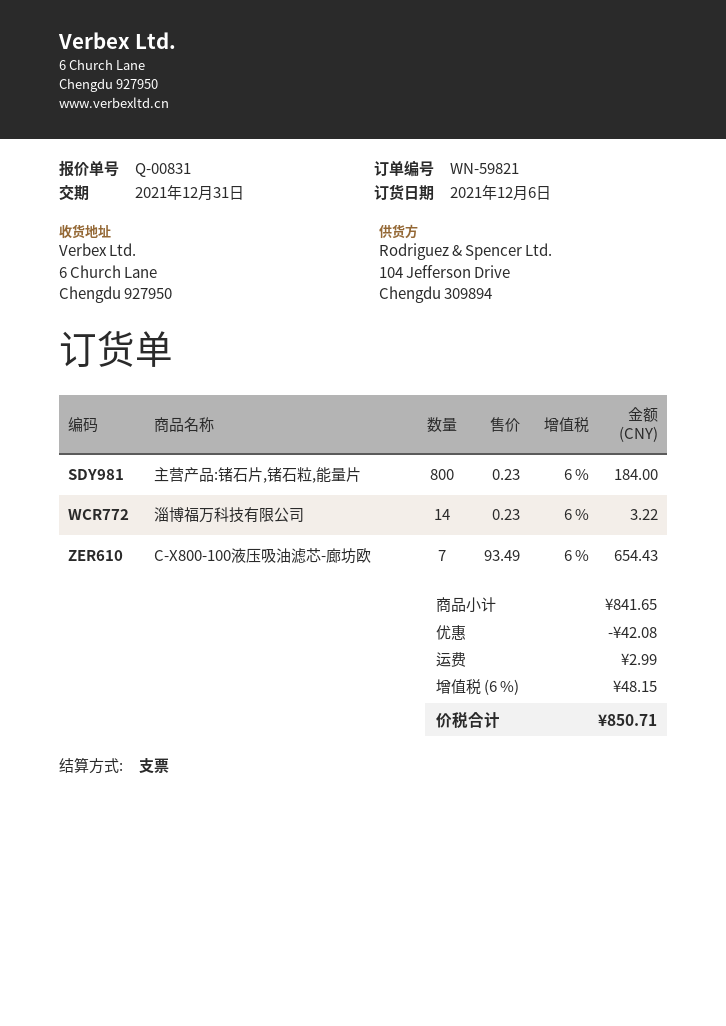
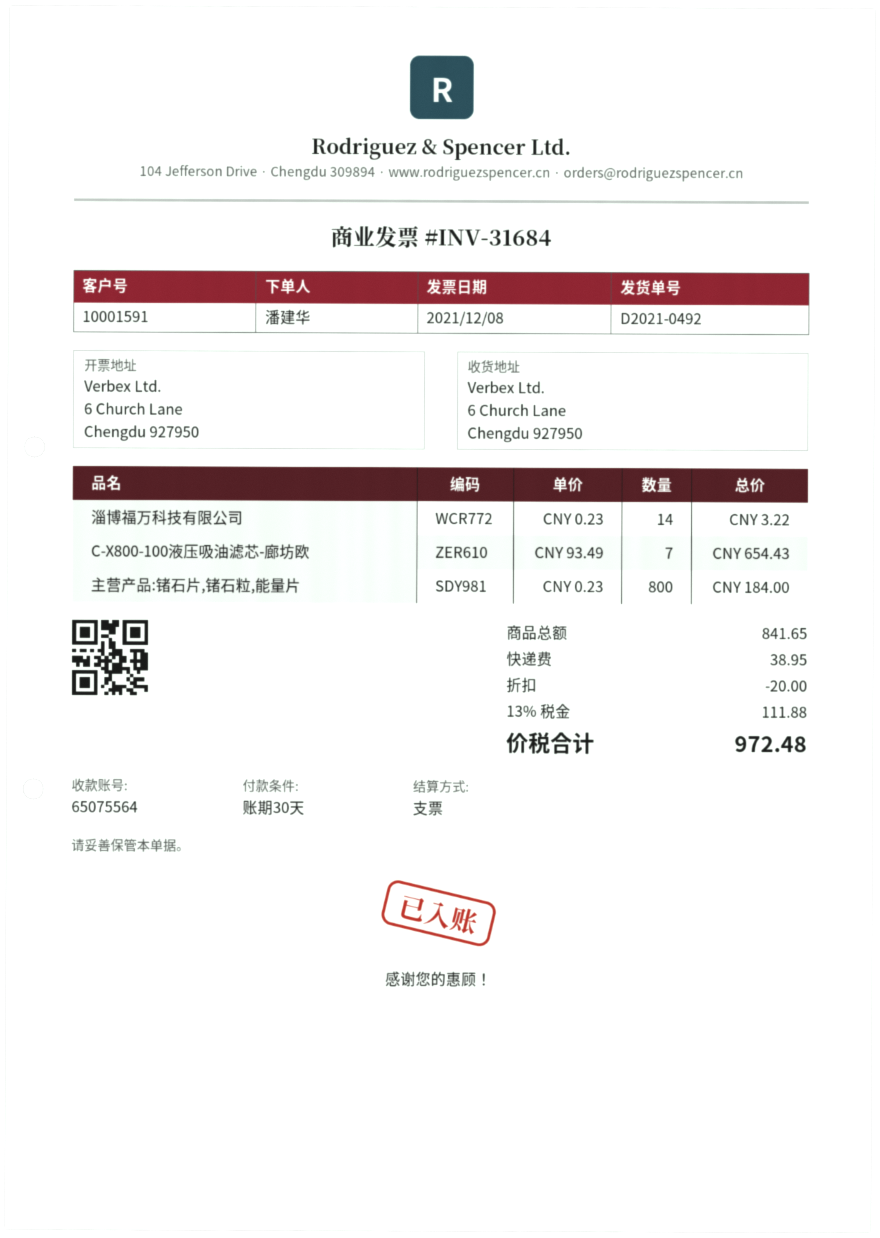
discount: 42.08 -> 20.00
shipping: 2.99 -> 38.95
tax: 6% = 48.15 -> 13% = 111.88
total: 850.71 -> 972.48

